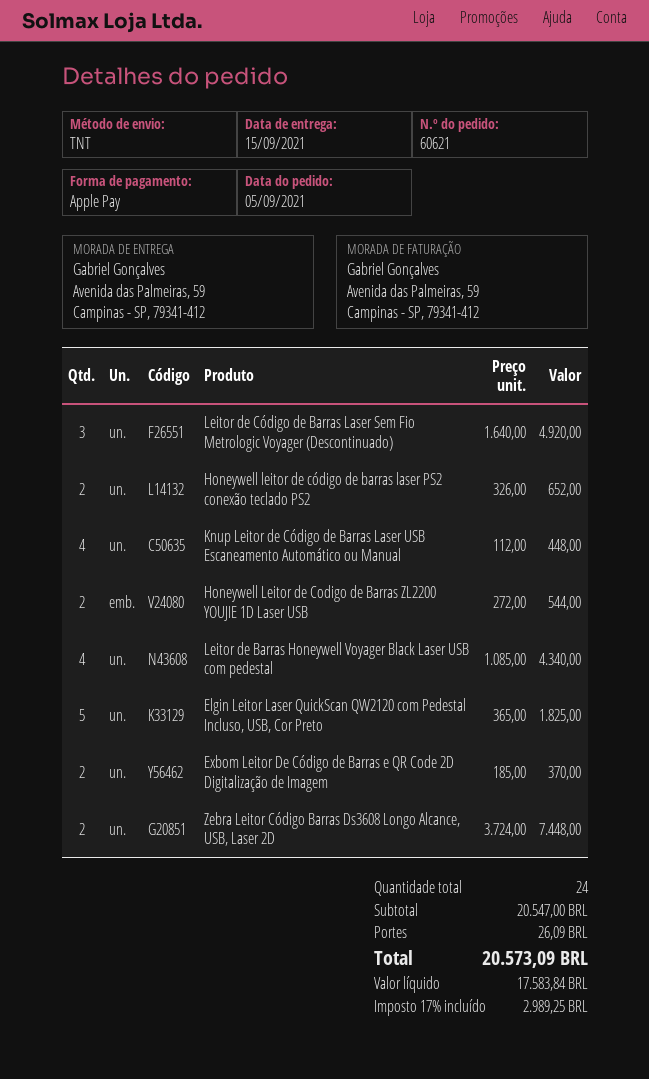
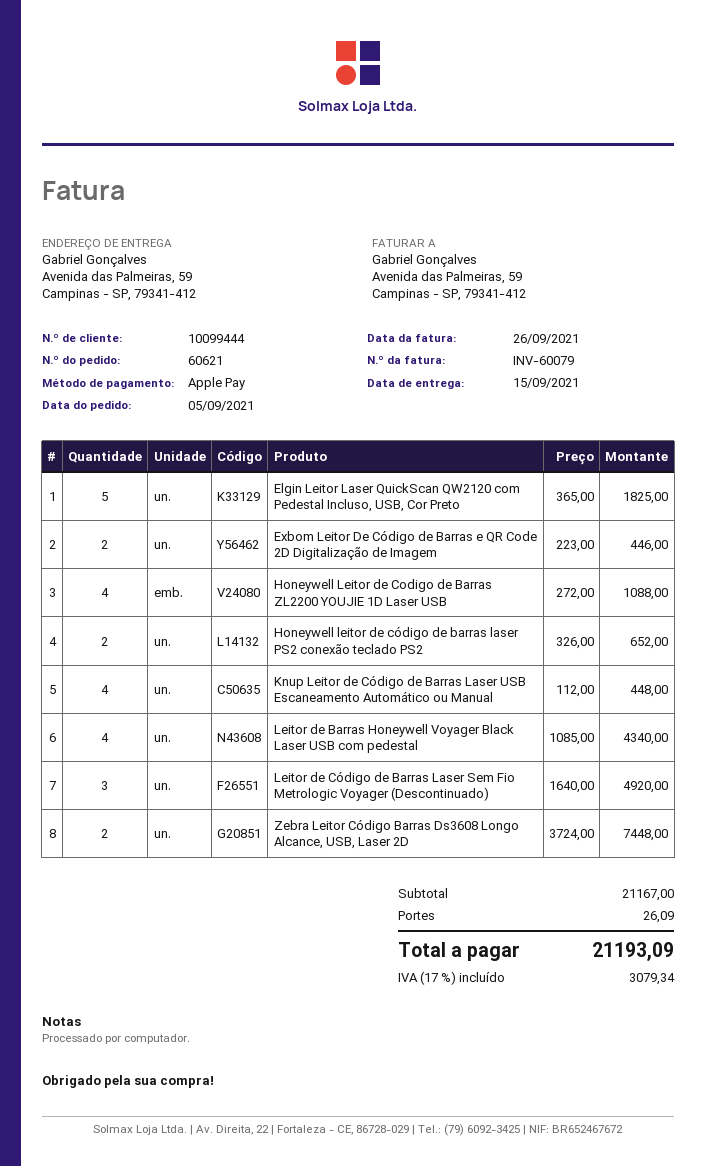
Honeywell Leitor de Codigo de Barras ZL2200 YOUJIE 1D Laser USB: 2 x 272.00 = 544.00 -> 4 x 272.00 = 1088.00
Exbom Leitor De Código de Barras e QR Code 2D Digitalização de Imagem: 2 x 185.00 = 370.00 -> 2 x 223.00 = 446.00
subtotal: 20547.00 -> 21167.00
tax: 17% = 2989.25 -> 17% = 3079.34
total: 20573.09 -> 21193.09

